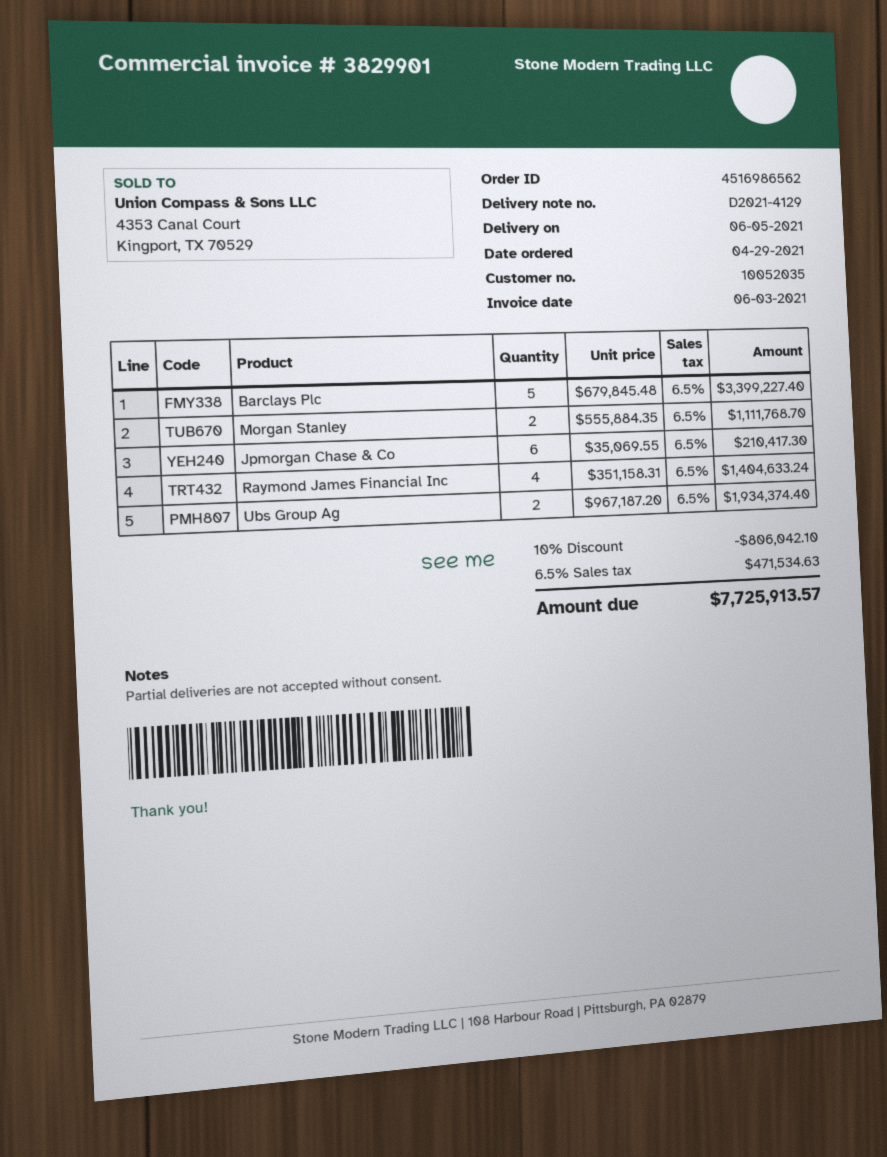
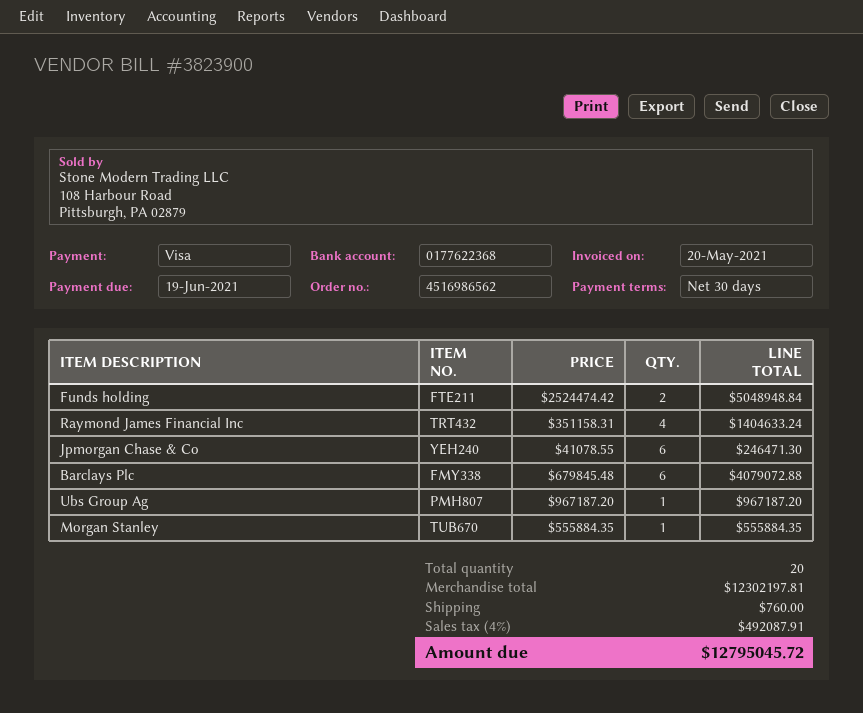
invoice number: 3829901 -> 3823900
invoice date: 2021-06-03 -> 2021-05-20
Barclays Plc: 5 x 679845.48 = 3399227.40 -> 6 x 679845.48 = 4079072.88
Morgan Stanley: 2 x 555884.35 = 1111768.70 -> 1 x 555884.35 = 555884.35
Jpmorgan Chase & Co: 6 x 35069.55 = 210417.30 -> 6 x 41078.55 = 246471.30
Ubs Group Ag: 2 x 967187.20 = 1934374.40 -> 1 x 967187.20 = 967187.20
Funds holding: none -> 2 x 2524474.42 = 5048948.84
discount: 10% = 806042.10 -> none
shipping: none -> 760.00
tax: 6.5% = 471534.63 -> 4% = 492087.91
total: 7725913.57 -> 12795045.72

